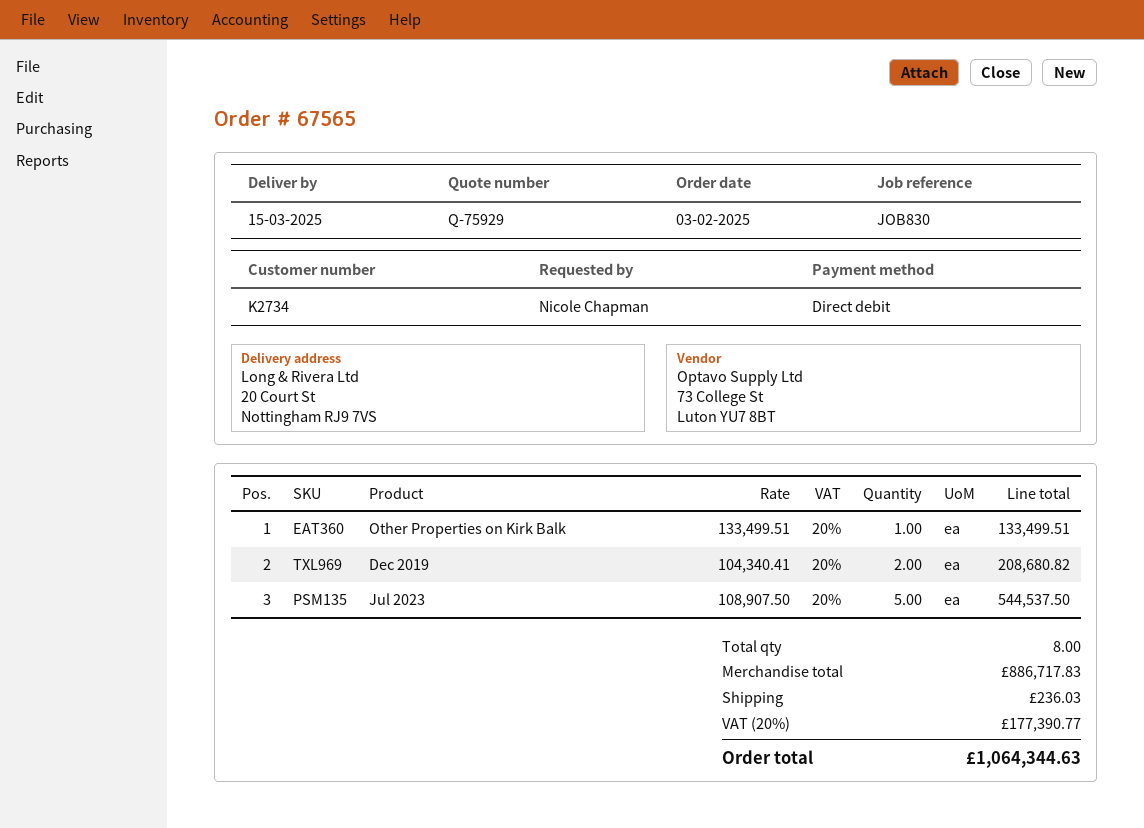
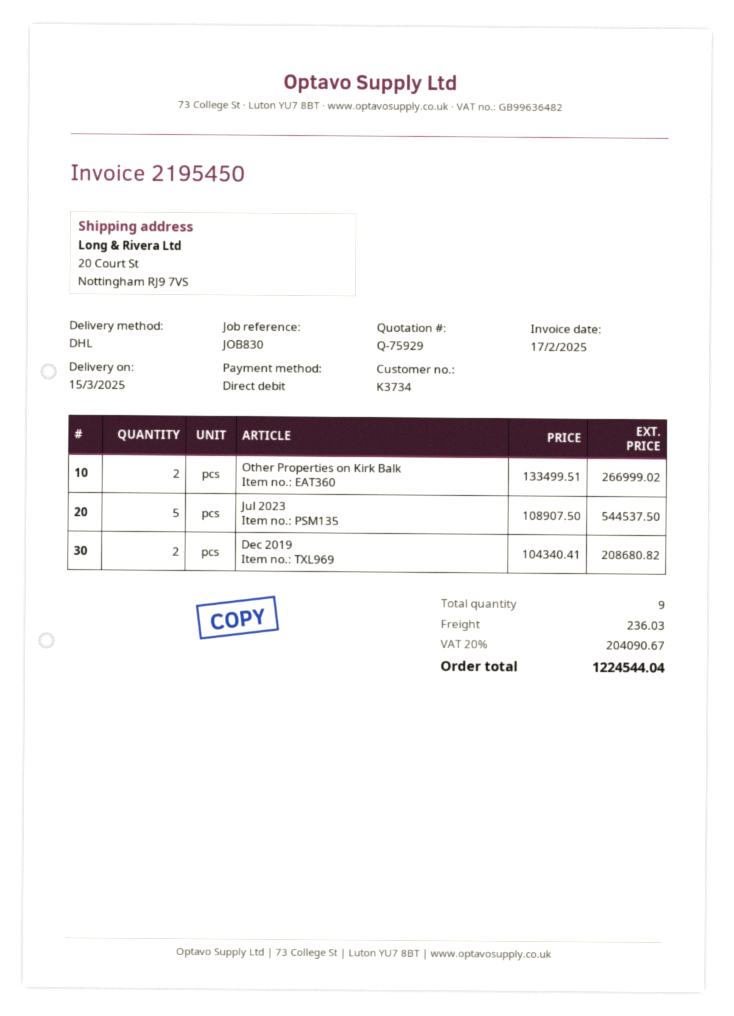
customer number: K2734 -> K3734
Other Properties on Kirk Balk: 1 x 133499.51 = 133499.51 -> 2 x 133499.51 = 266999.02
total quantity: 8 -> 9
tax: 20% = 177390.77 -> 20% = 204090.67
total: 1064344.63 -> 1224544.04

